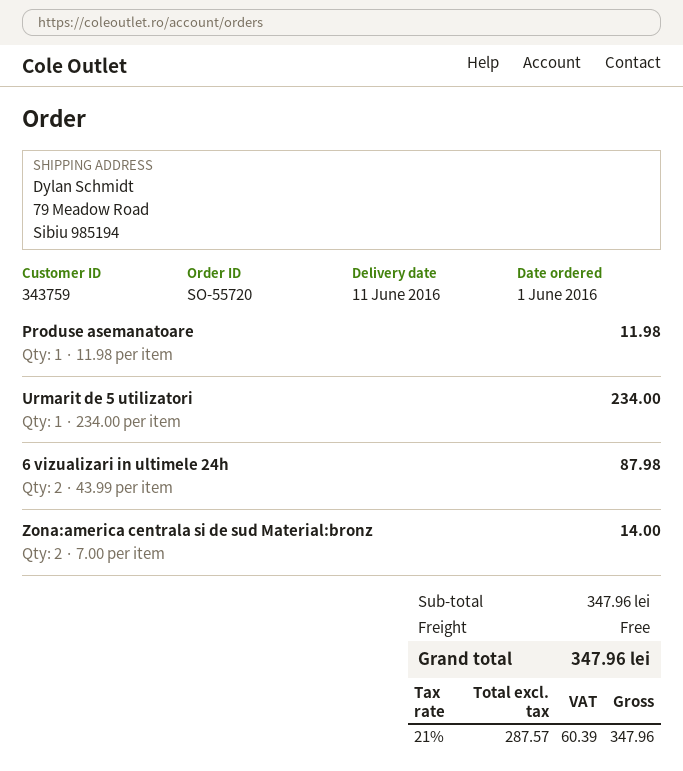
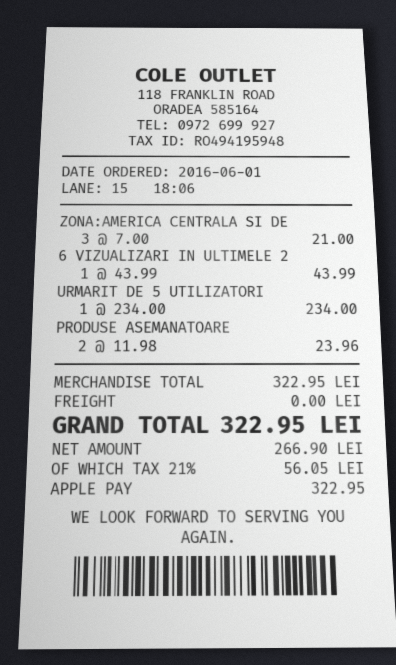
Produse asemanatoare: 1 x 11.98 = 11.98 -> 2 x 11.98 = 23.96
6 vizualizari in ultimele 24h: 2 x 43.99 = 87.98 -> 1 x 43.99 = 43.99
Zona:america centrala si de sud Material:bronz: 2 x 7.00 = 14.00 -> 3 x 7.00 = 21.00
subtotal: 347.96 -> 322.95
net: 287.57 -> 266.90
tax: 21% = 60.39 -> 21% = 56.05
total: 347.96 -> 322.95

